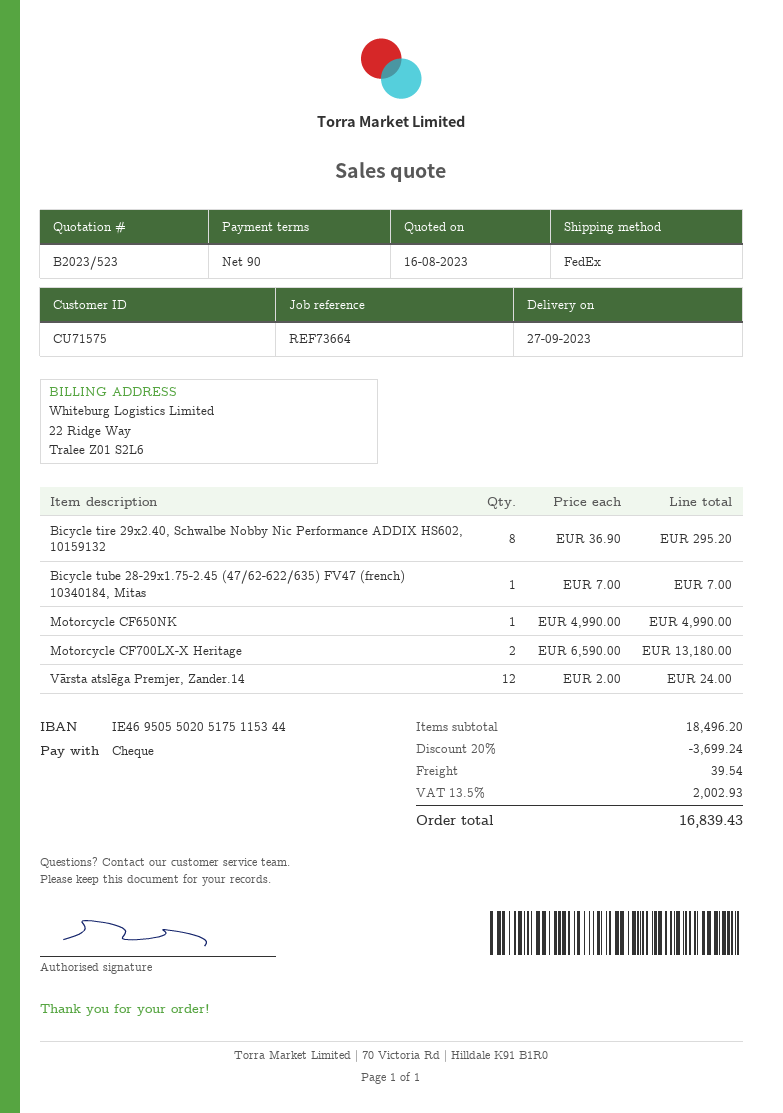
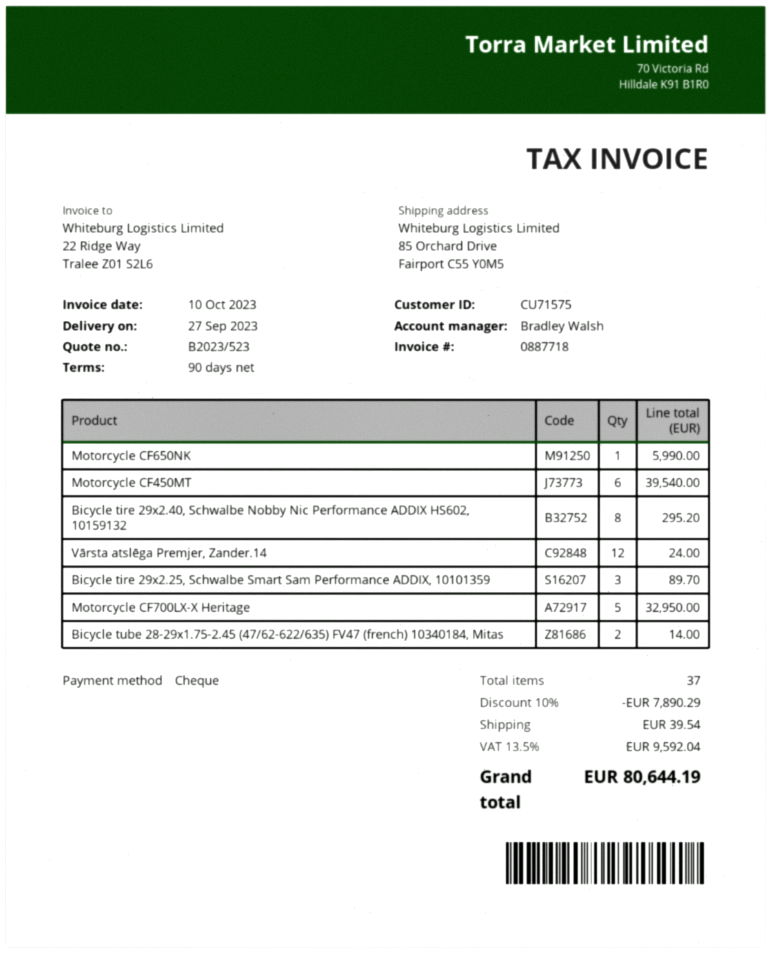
Bicycle tube 28-29x1.75-2.45 (47/62-622/635) FV47 (french) 10340184, Mitas: 1 for 7.00 -> 2 for 14.00
Motorcycle CF650NK: 1 for 4990.00 -> 1 for 5990.00
Motorcycle CF700LX-X Heritage: 2 for 13180.00 -> 5 for 32950.00
Motorcycle CF450MT: none -> 6 for 39540.00
Bicycle tire 29x2.25, Schwalbe Smart Sam Performance ADDIX, 10101359: none -> 3 for 89.70
discount: 20% = 3699.24 -> 10% = 7890.29
tax: 13.5% = 2002.93 -> 13.5% = 9592.04
total: 16839.43 -> 80644.19

